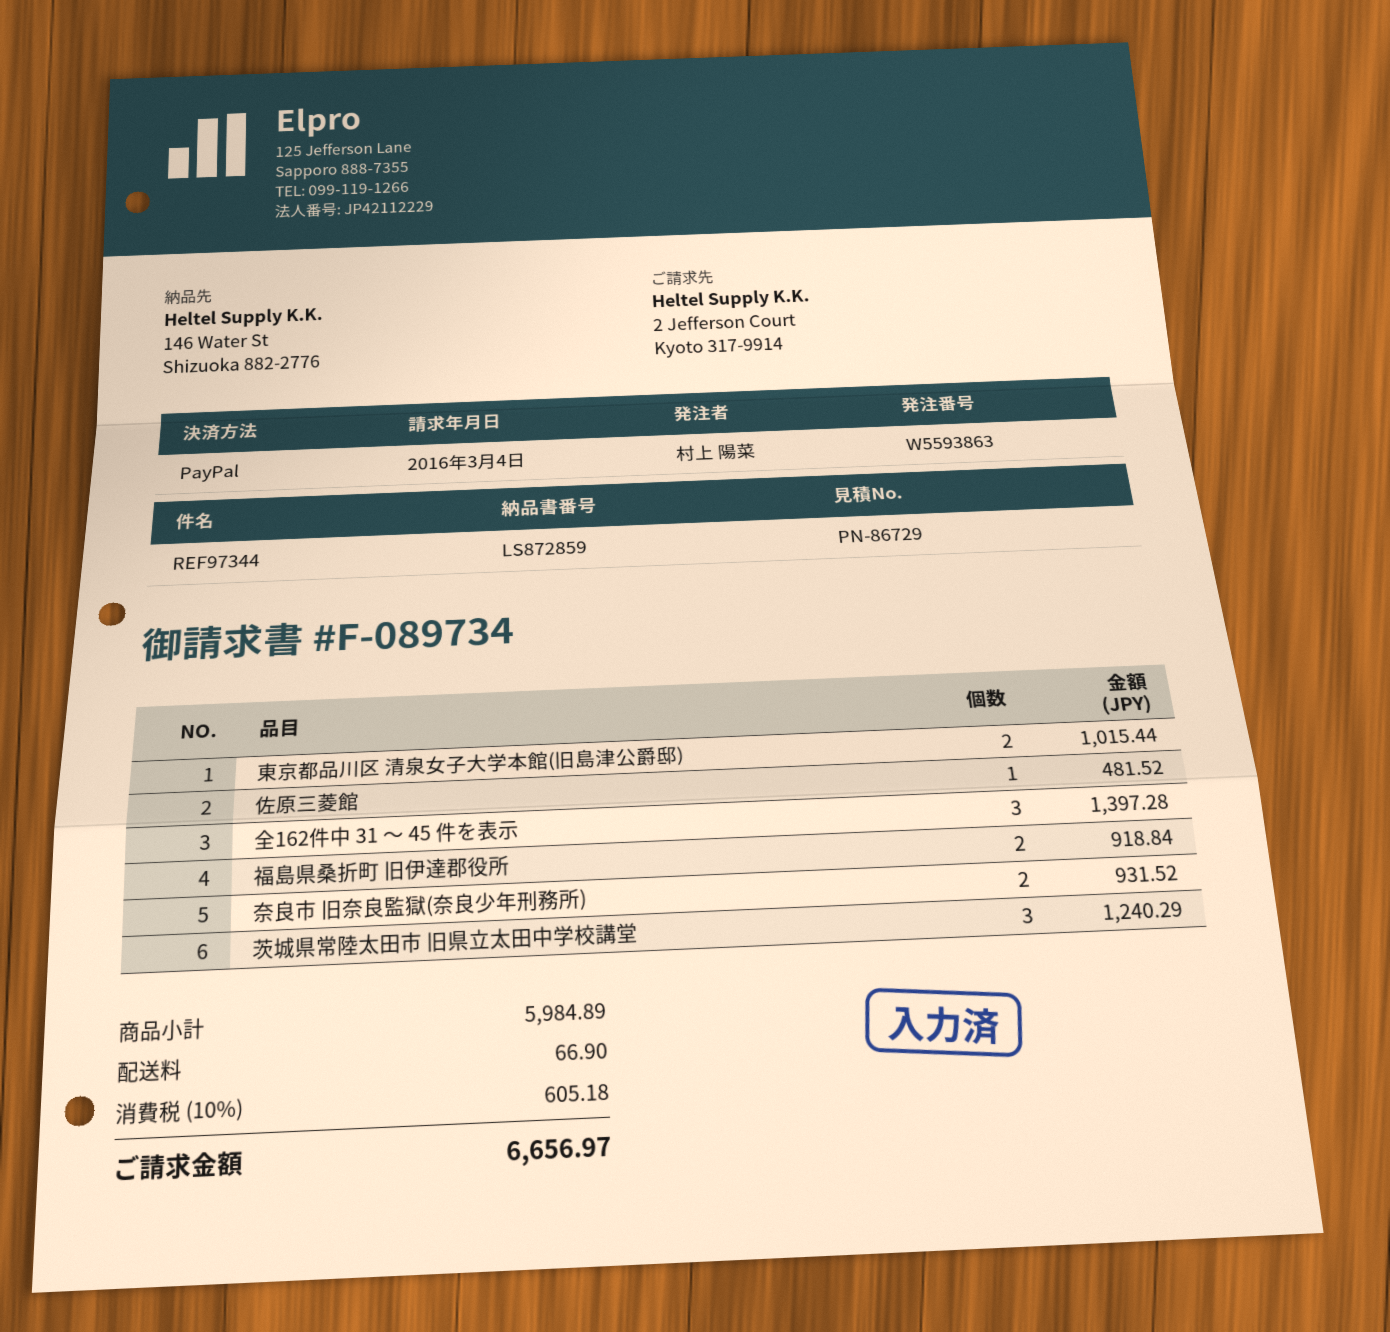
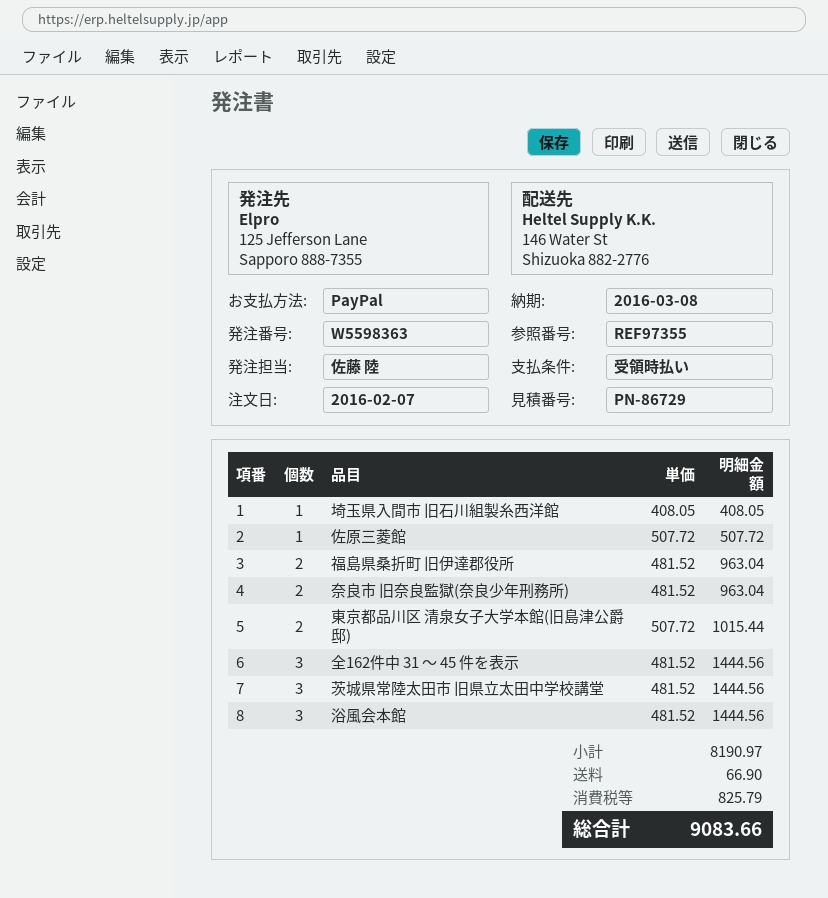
order number: W5593863 -> W5598363
reference: REF97344 -> REF97355
ordered by: 村上 陽菜 -> 佐藤 陸
佐原三菱館: 1 for 481.52 -> 1 for 507.72
全162件中 31 〜 45 件を表示: 3 for 1397.28 -> 3 for 1444.56
福島県桑折町 旧伊達郡役所: 2 for 918.84 -> 2 for 963.04
奈良市 旧奈良監獄(奈良少年刑務所): 2 for 931.52 -> 2 for 963.04
茨城県常陸太田市 旧県立太田中学校講堂: 3 for 1240.29 -> 3 for 1444.56
埼玉県入間市 旧石川組製糸西洋館: none -> 1 for 408.05
浴風会本館: none -> 3 for 1444.56
subtotal: 5984.89 -> 8190.97
tax: 605.18 -> 825.79
total: 6656.97 -> 9083.66

